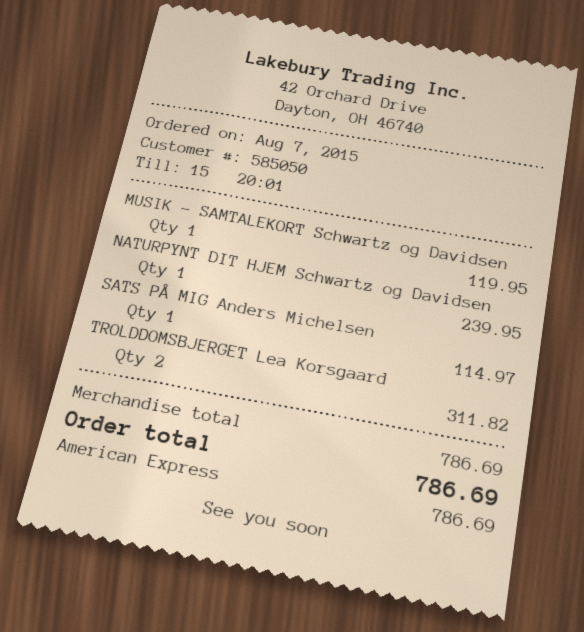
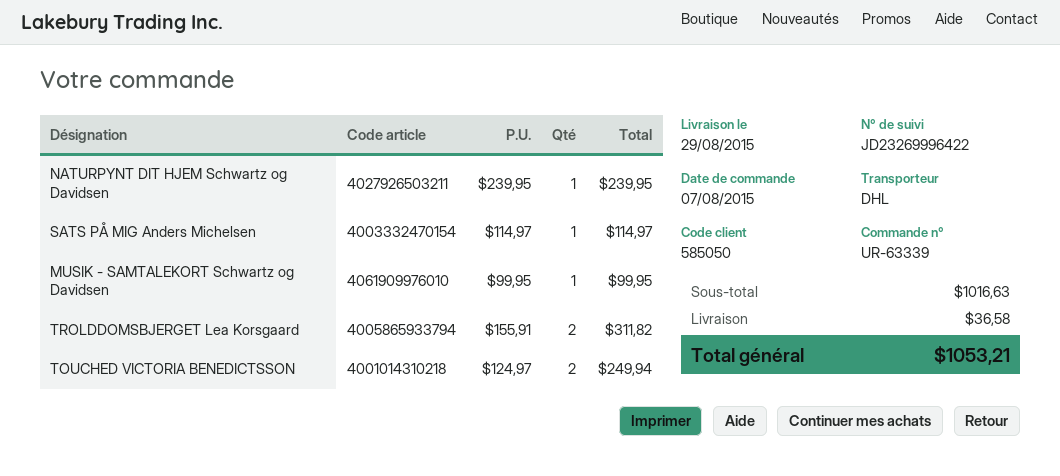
MUSIK - SAMTALEKORT Schwartz og Davidsen: 1 for 119.95 -> 1 for 99.95
TOUCHED VICTORIA BENEDICTSSON: none -> 2 for 249.94
subtotal: 786.69 -> 1016.63
shipping: none -> 36.58
total: 786.69 -> 1053.21

